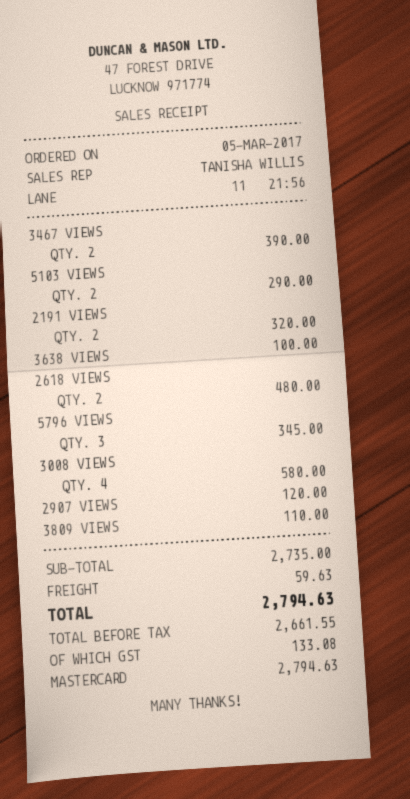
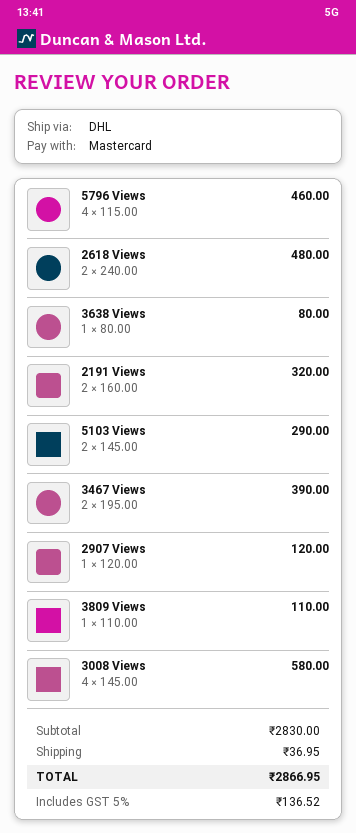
3638 VIEWS: 1 for 100.00 -> 1 for 80.00
5796 VIEWS: 3 for 345.00 -> 4 for 460.00
subtotal: 2735.00 -> 2830.00
shipping: 59.63 -> 36.95
tax: 133.08 -> 136.52
total: 2794.63 -> 2866.95

